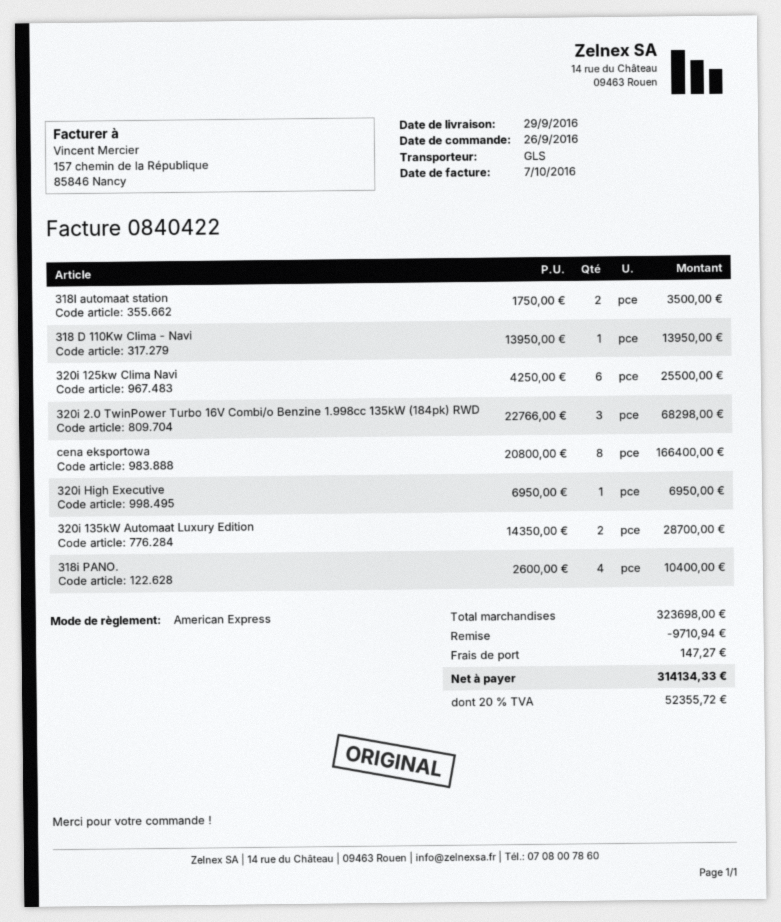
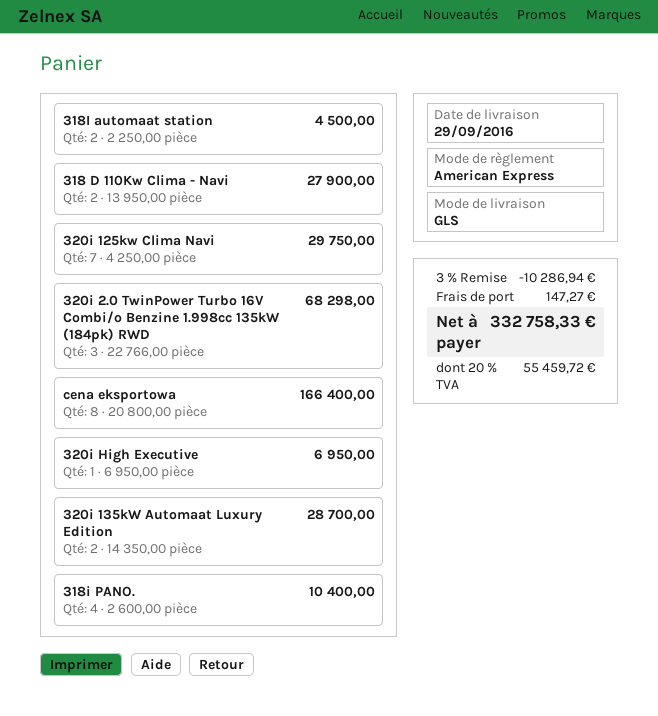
318I automaat station: 2 x 1750.00 = 3500.00 -> 2 x 2250.00 = 4500.00
318 D 110Kw Clima - Navi: 1 x 13950.00 = 13950.00 -> 2 x 13950.00 = 27900.00
320i 125kw Clima Navi: 6 x 4250.00 = 25500.00 -> 7 x 4250.00 = 29750.00
discount: 9710.94 -> 10286.94
tax: 20% = 52355.72 -> 20% = 55459.72
total: 314134.33 -> 332758.33

